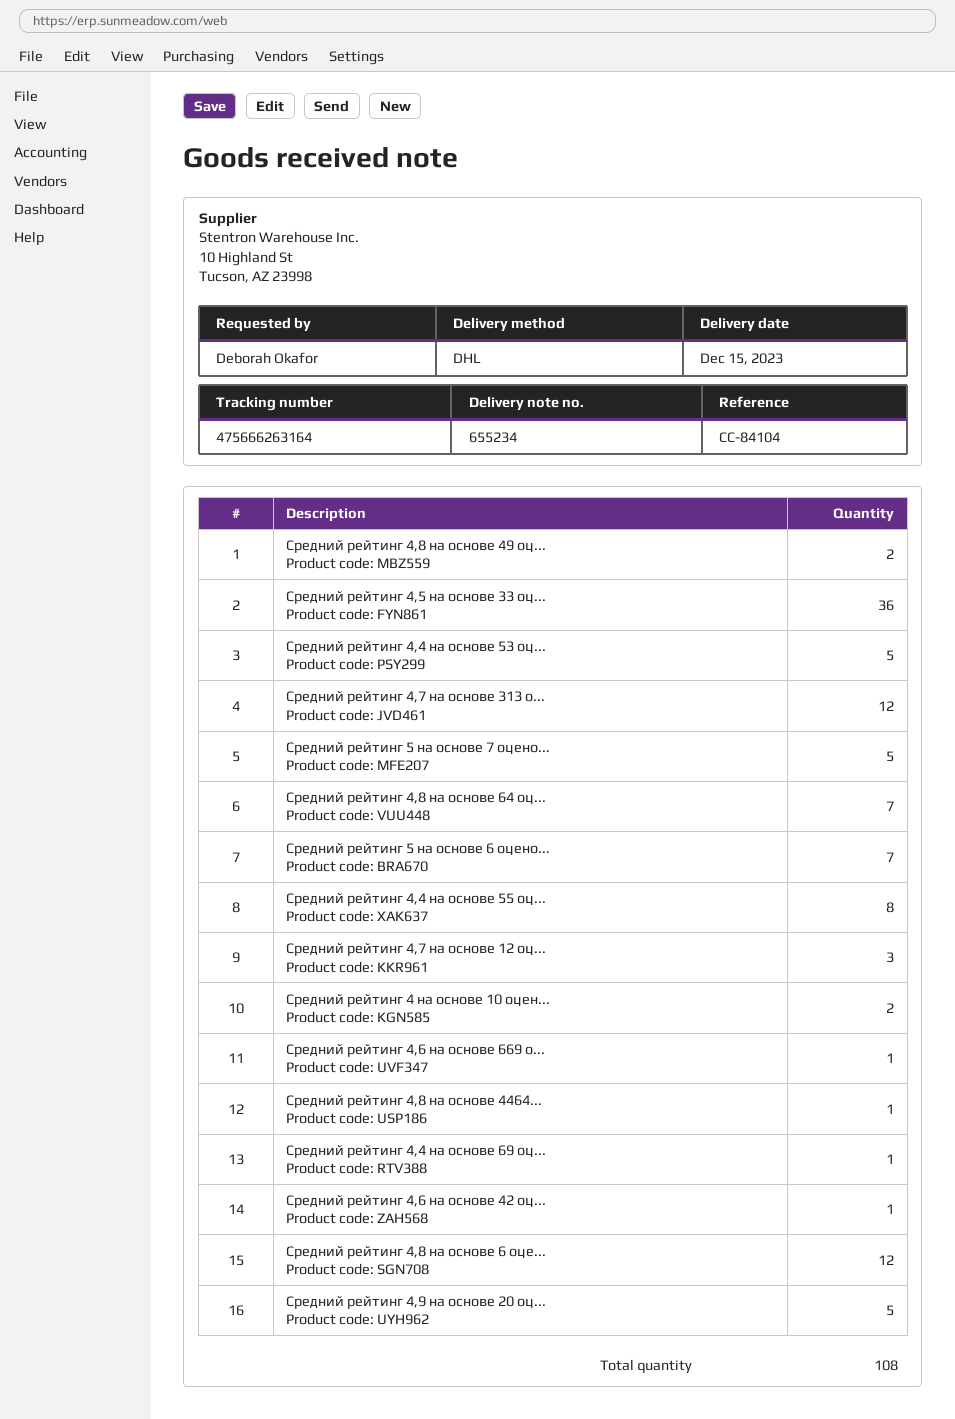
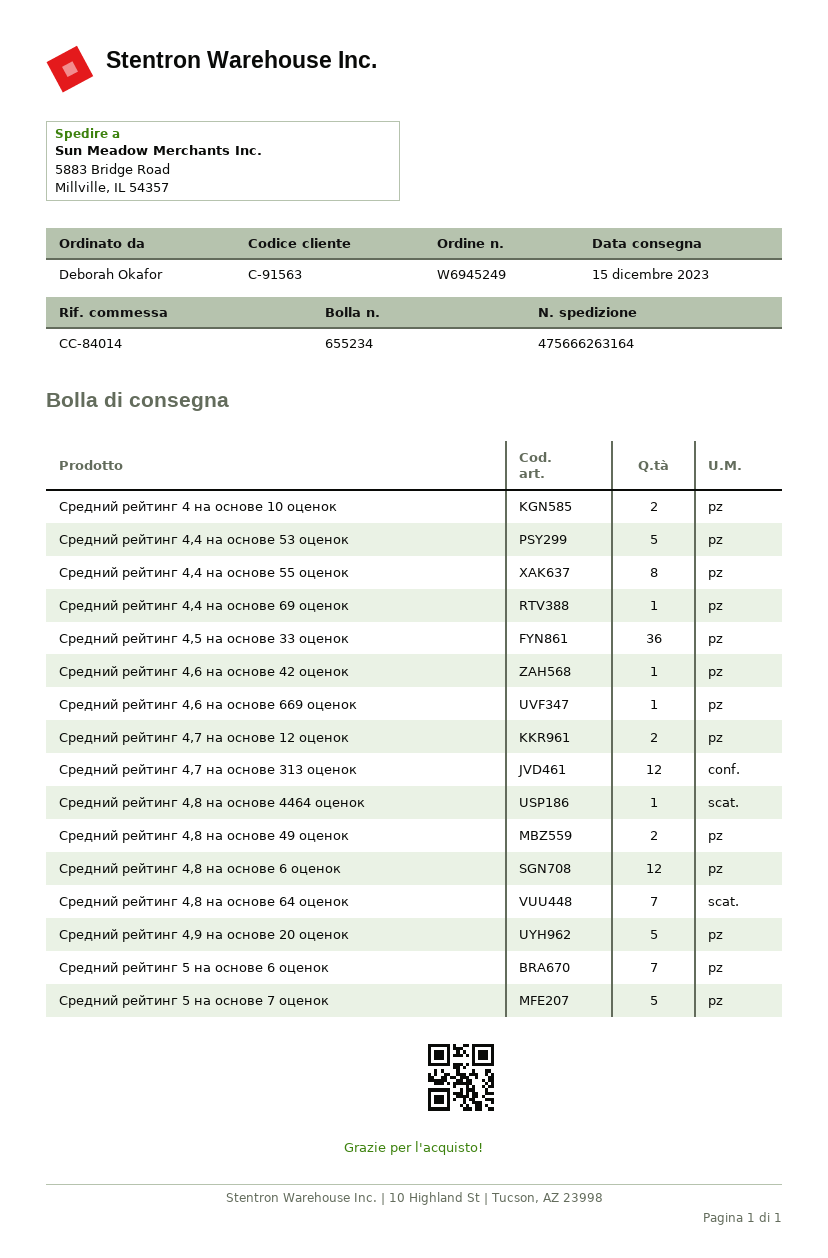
reference: CC-84104 -> CC-84014
Средний рейтинг 4,7 на основе 12 оц...: 3 -> 2

